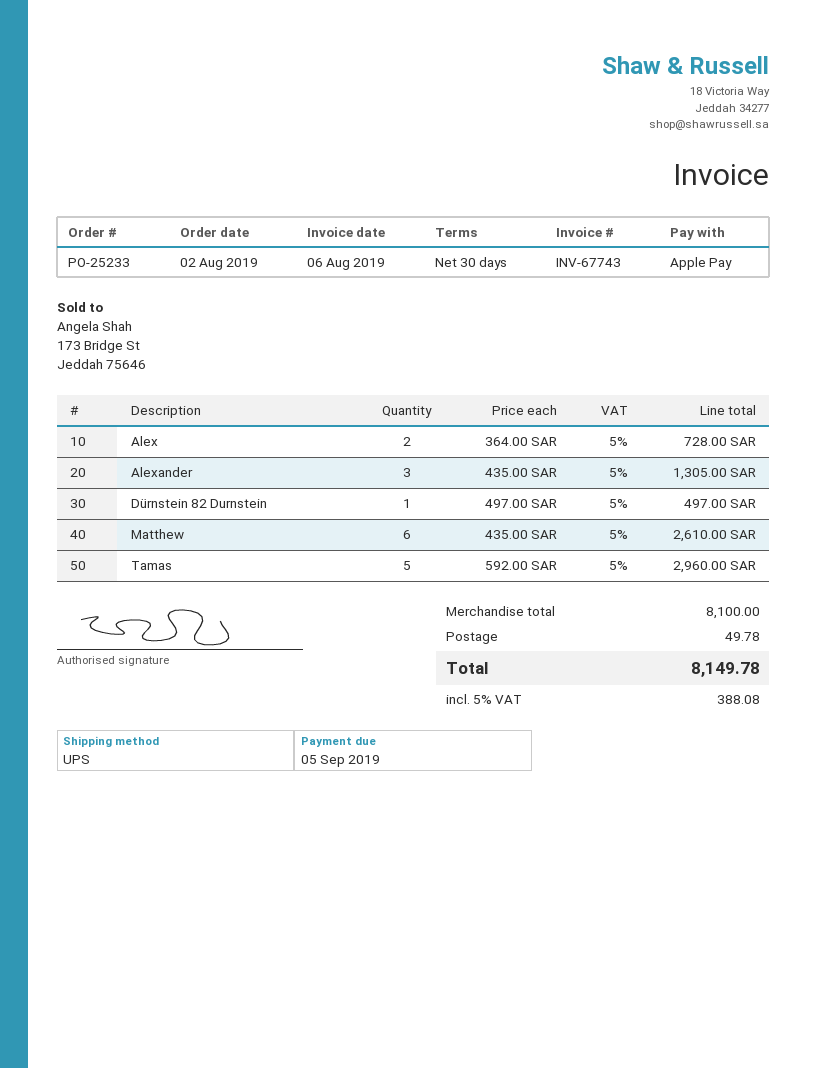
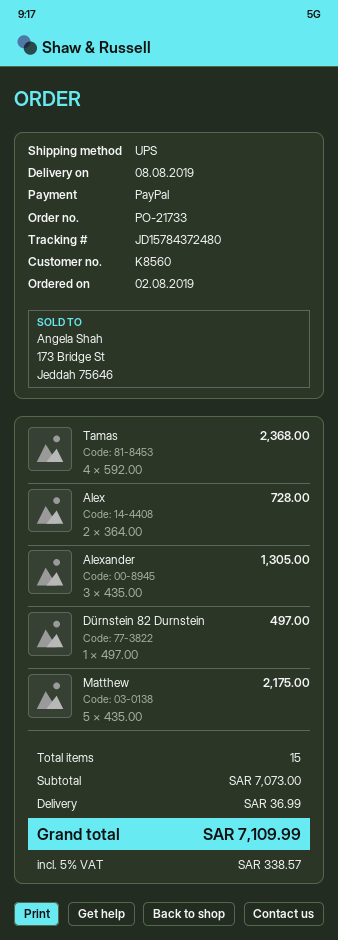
order number: PO-25233 -> PO-21733
payment method: Apple Pay -> PayPal
Matthew: 6 x 435.00 = 2610.00 -> 5 x 435.00 = 2175.00
Tamas: 5 x 592.00 = 2960.00 -> 4 x 592.00 = 2368.00
subtotal: 8100.00 -> 7073.00
shipping: 49.78 -> 36.99
tax: 5% = 388.08 -> 5% = 338.57
total: 8149.78 -> 7109.99

